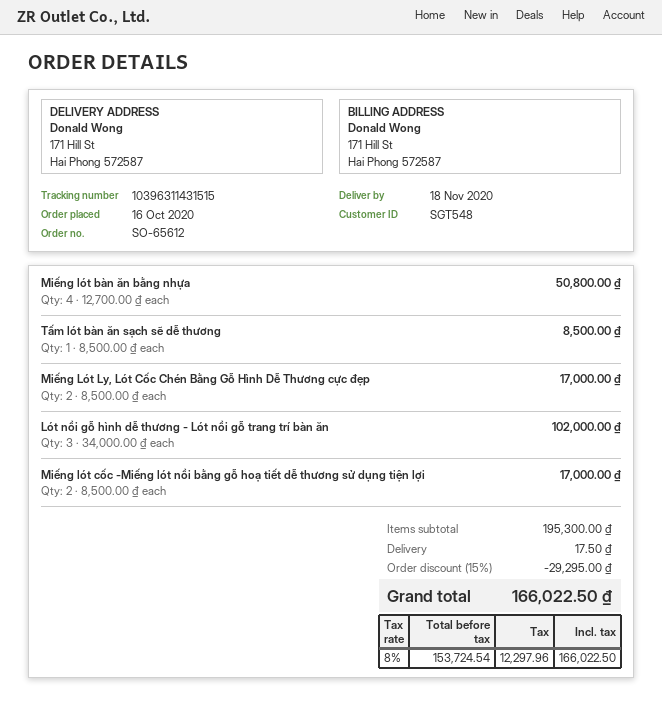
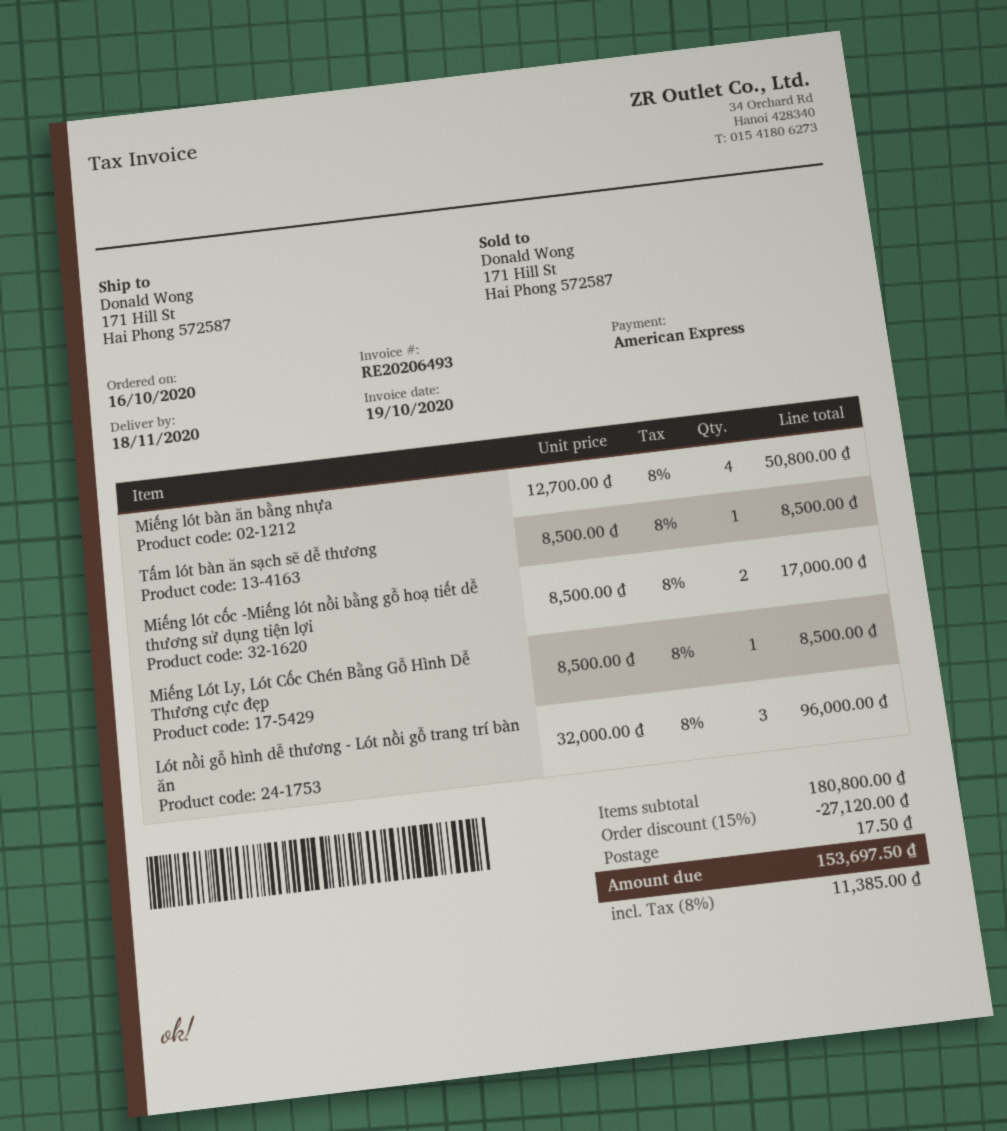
Miếng Lót Ly, Lót Cốc Chén Bằng Gỗ Hình Dễ Thương cực đẹp: 2 x 8500.00 = 17000.00 -> 1 x 8500.00 = 8500.00
Lót nồi gỗ hình dễ thương - Lót nồi gỗ trang trí bàn ăn: 3 x 34000.00 = 102000.00 -> 3 x 32000.00 = 96000.00
subtotal: 195300.00 -> 180800.00
discount: 15% = 29295.00 -> 15% = 27120.00
tax: 8% = 12297.96 -> 8% = 11385.00
total: 166022.50 -> 153697.50

